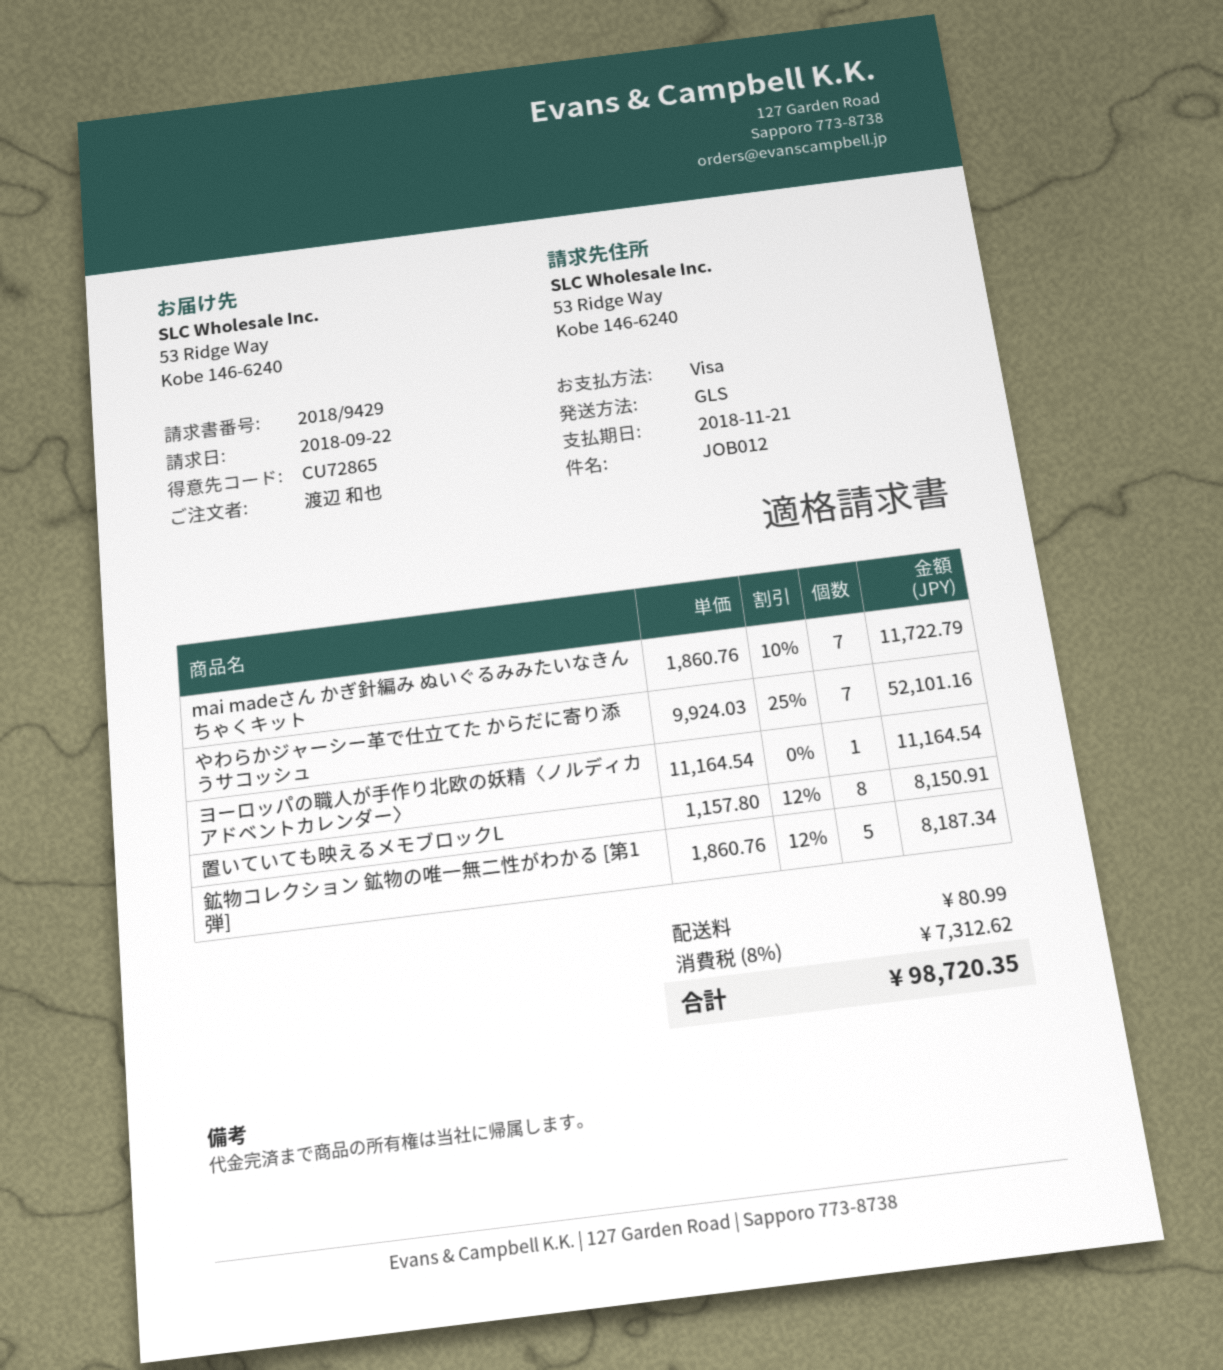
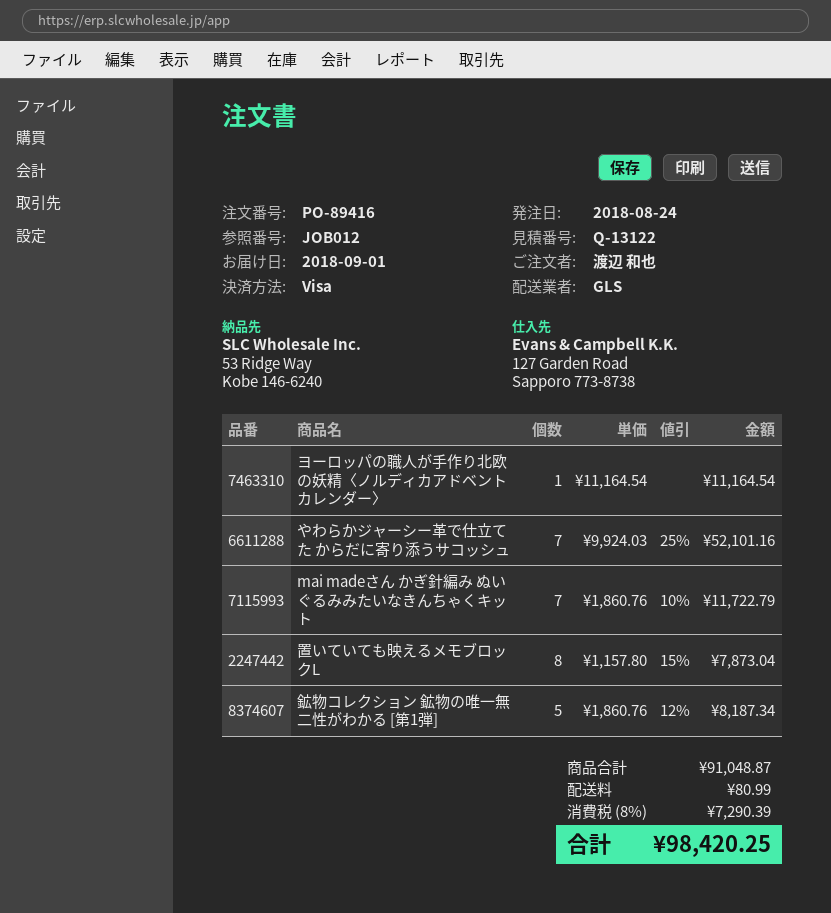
置いていても映えるメモブロックL: 8 x 1157.80 - 12% = 8150.91 -> 8 x 1157.80 - 15% = 7873.04
tax: 8% = 7312.62 -> 8% = 7290.39
total: 98720.35 -> 98420.25

